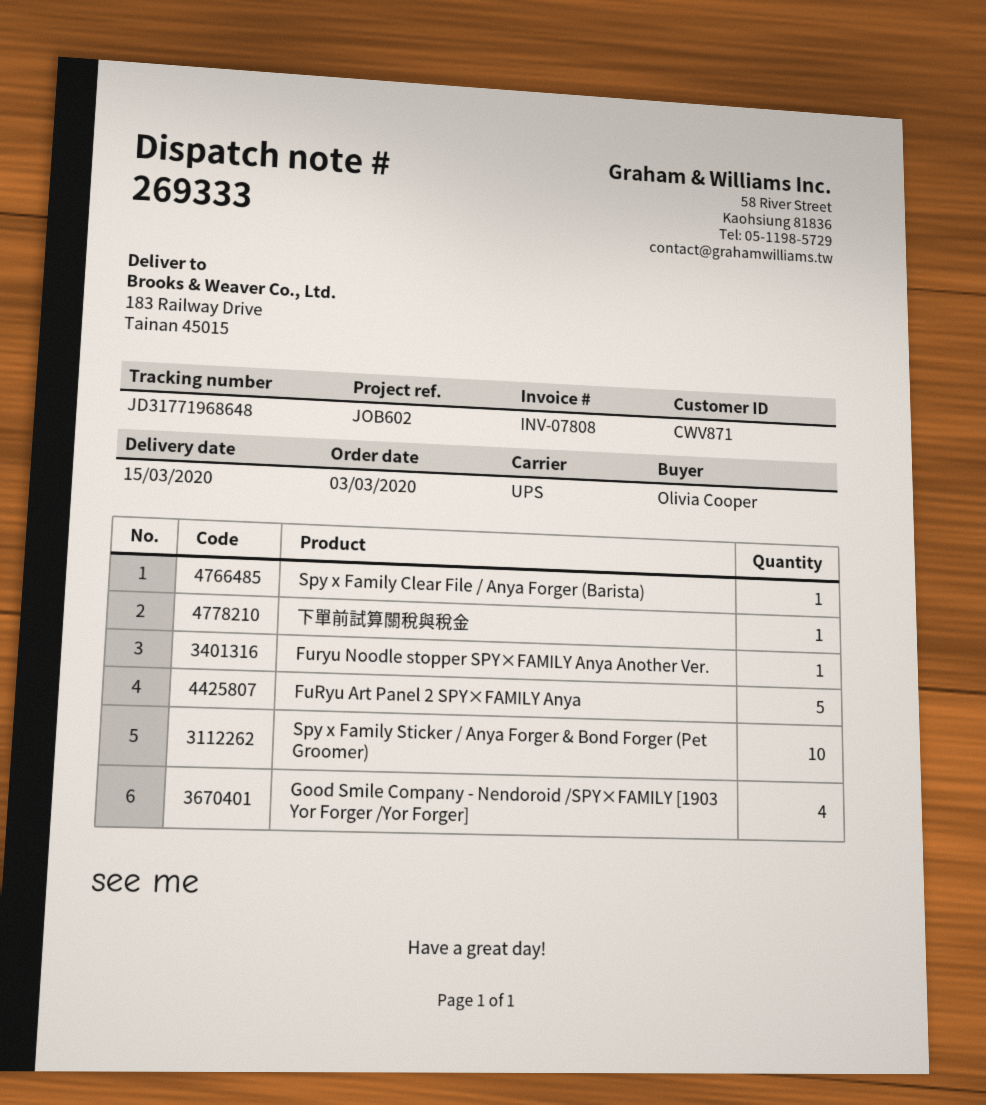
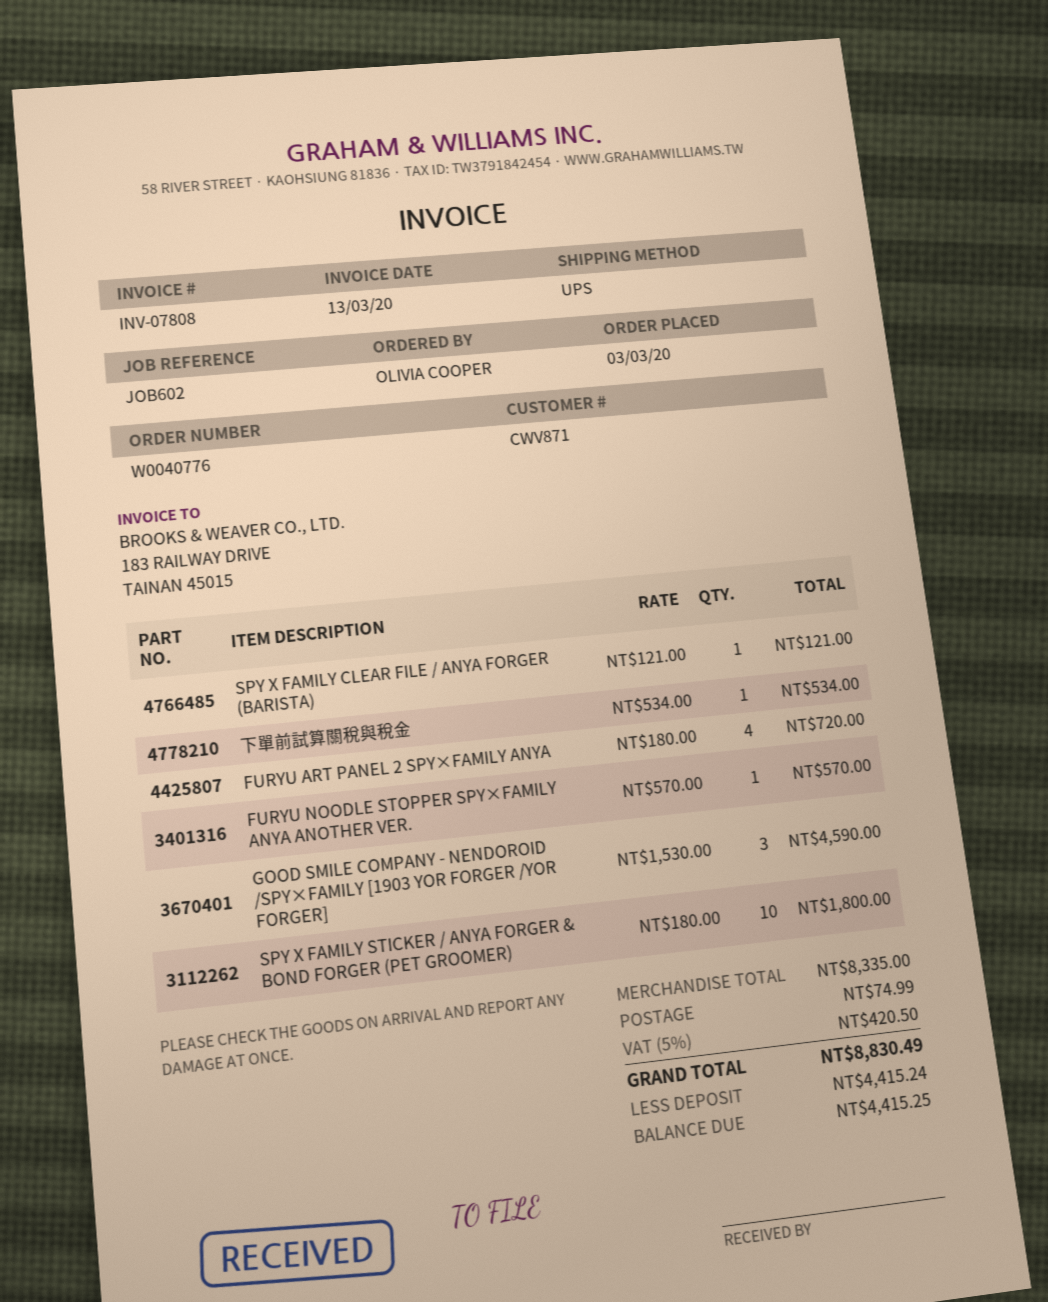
FuRyu Art Panel 2 SPY×FAMILY Anya: 5 -> 4
Good Smile Company - Nendoroid /SPY×FAMILY [1903 Yor Forger /Yor Forger]: 4 -> 3

